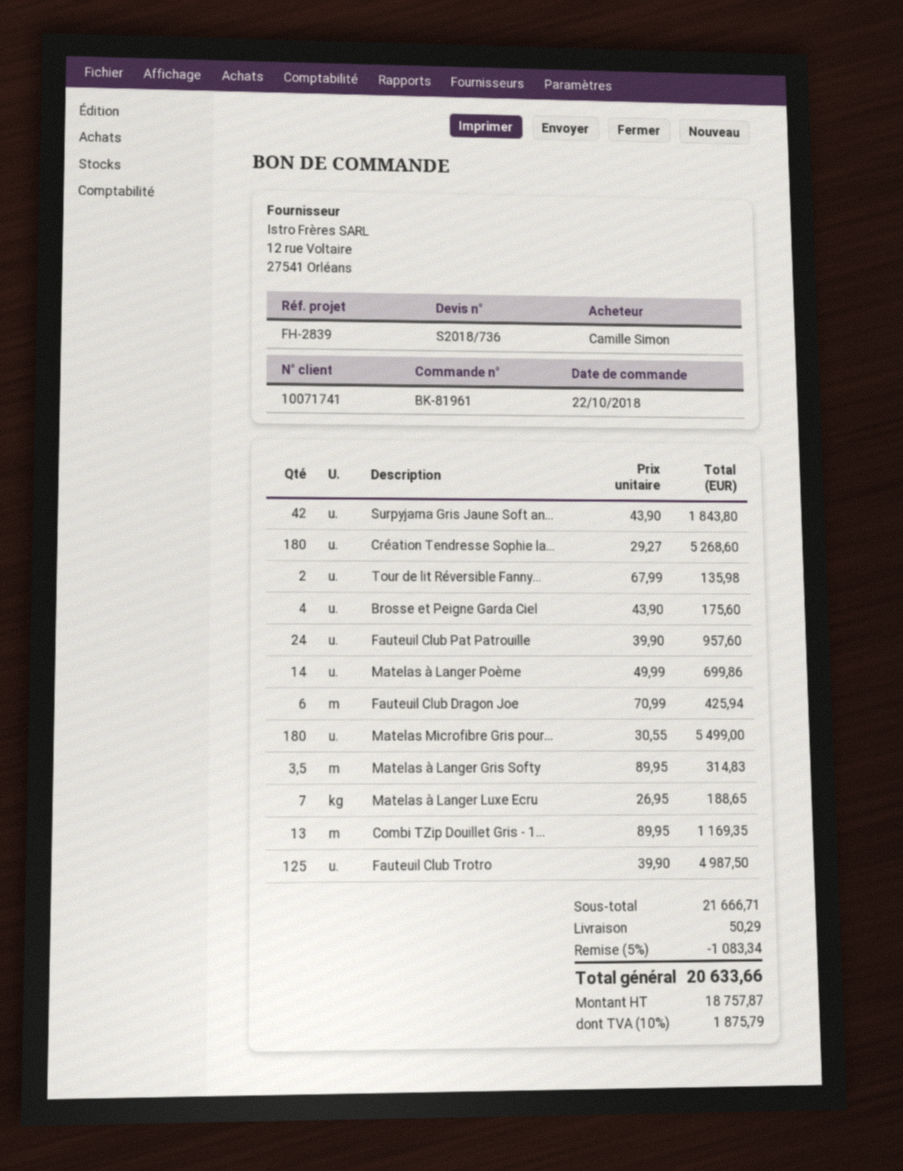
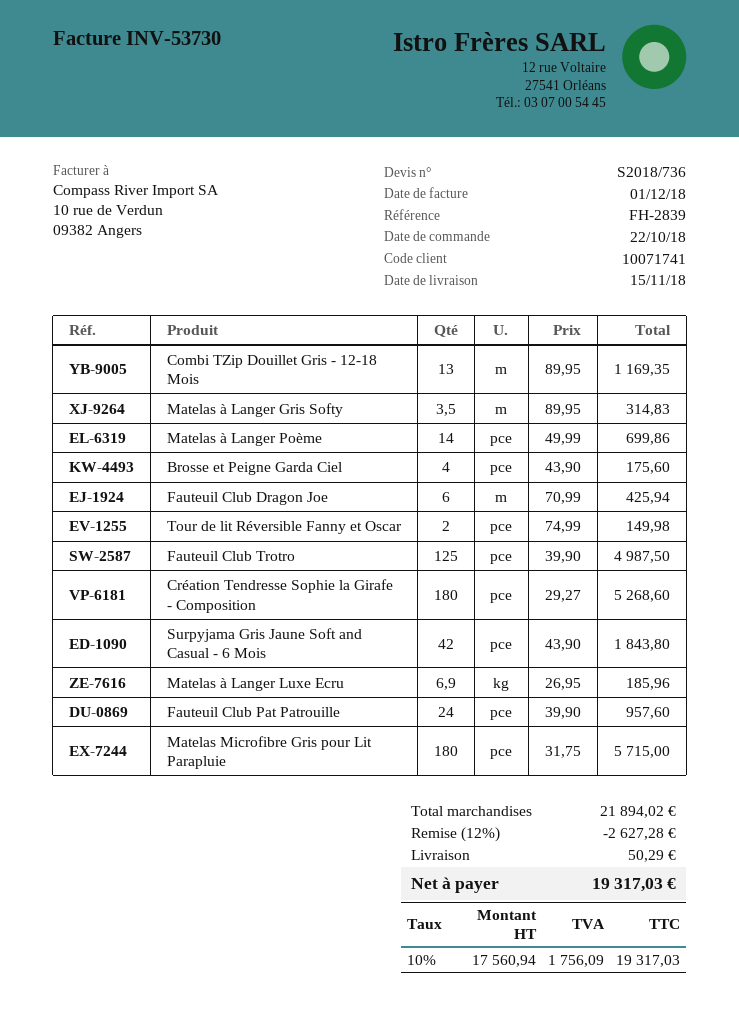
Tour de lit Réversible Fanny...: 2 x 67.99 = 135.98 -> 2 x 74.99 = 149.98
Matelas Microfibre Gris pour...: 180 x 30.55 = 5499.00 -> 180 x 31.75 = 5715.00
Matelas à Langer Luxe Ecru: 7 x 26.95 = 188.65 -> 6.9 x 26.95 = 185.96
subtotal: 21666.71 -> 21894.02
discount: 5% = 1083.34 -> 12% = 2627.28
net: 18757.87 -> 17560.94
tax: 10% = 1875.79 -> 10% = 1756.09
total: 20633.66 -> 19317.03

